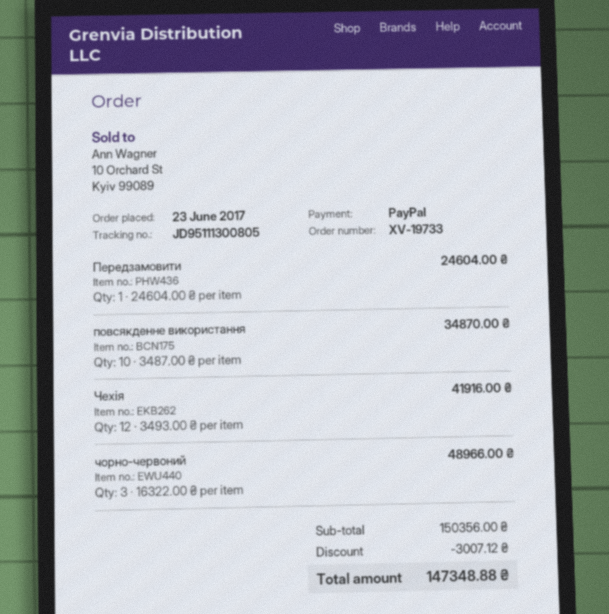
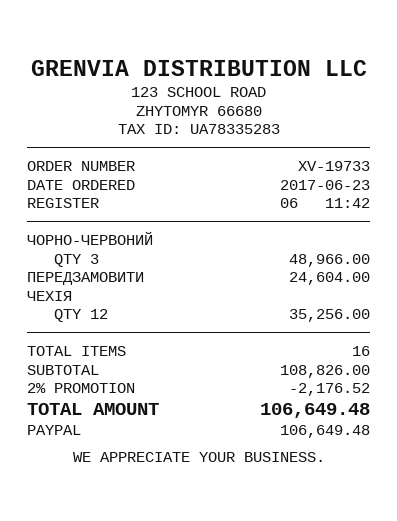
повсякденне використання: 10 for 34870.00 -> none
Чехія: 12 for 41916.00 -> 12 for 35256.00
subtotal: 150356.00 -> 108826.00
discount: 3007.12 -> 2176.52
total: 147348.88 -> 106649.48

